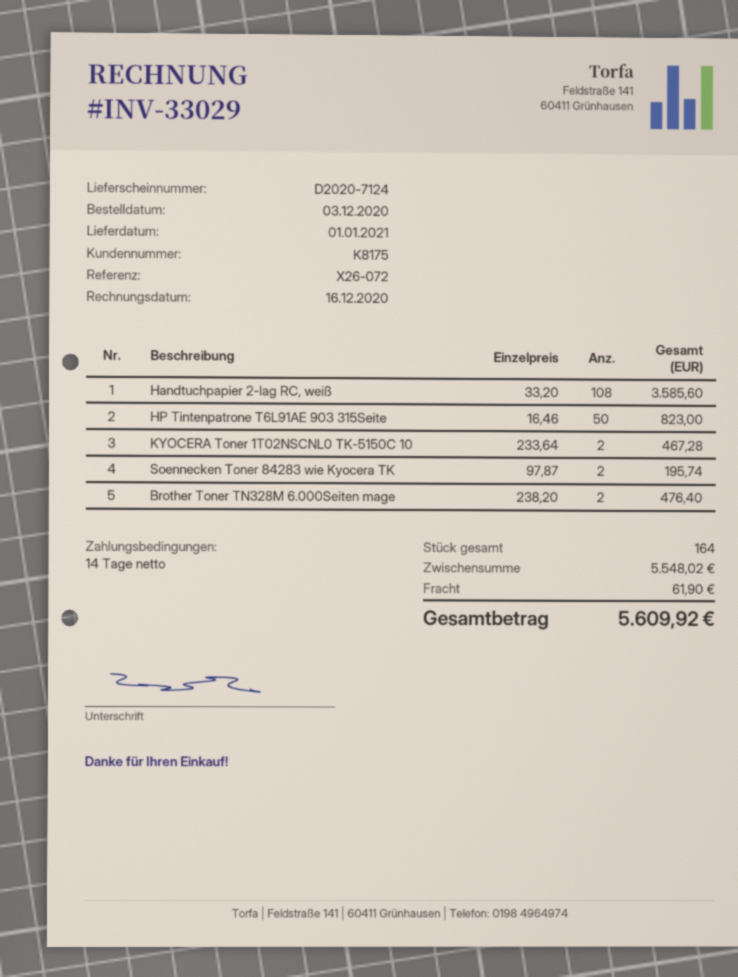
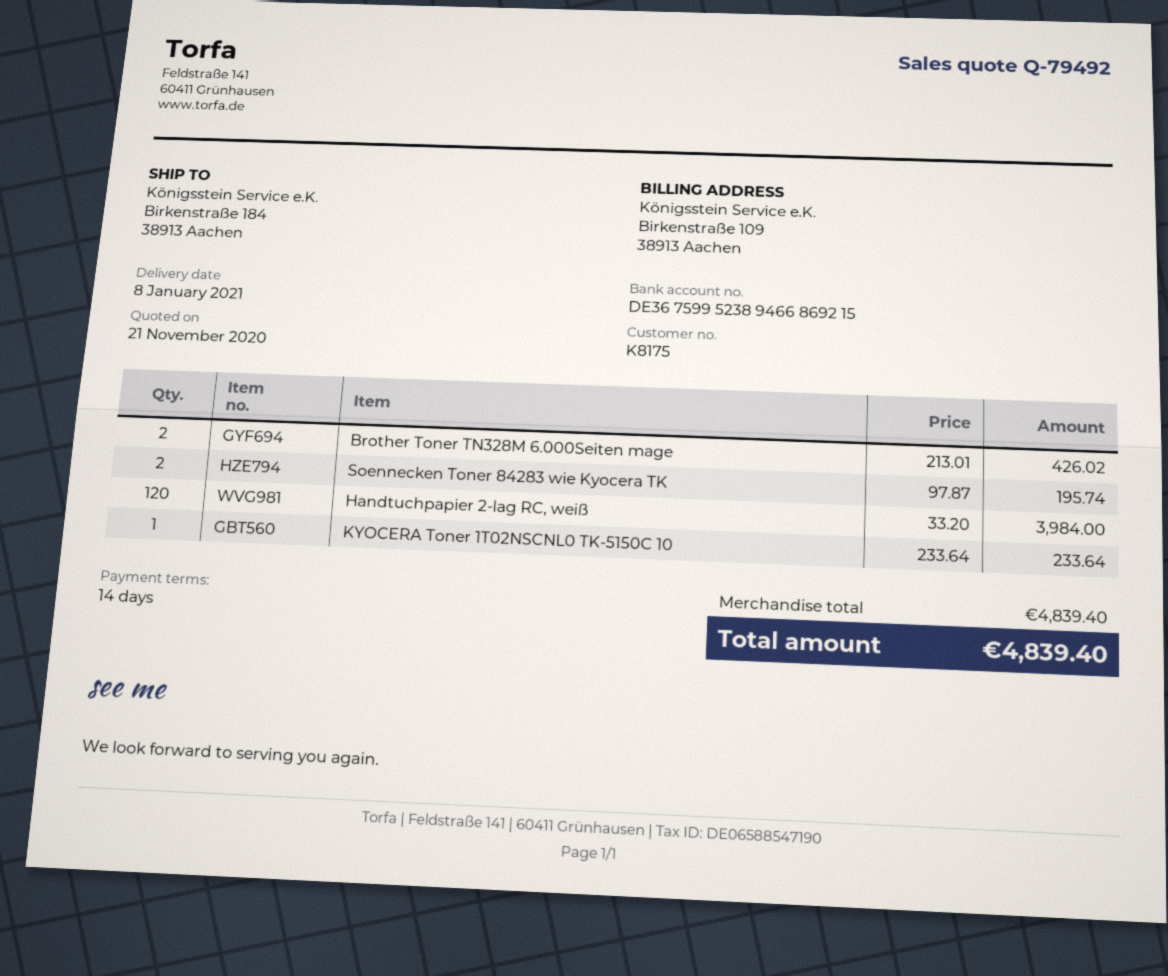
delivery date: 2021-01-01 -> 2021-01-08
Handtuchpapier 2-lag RC, weiß: 108 x 33.20 = 3585.60 -> 120 x 33.20 = 3984.00
HP Tintenpatrone T6L91AE 903 315Seite: 50 x 16.46 = 823.00 -> none
KYOCERA Toner 1T02NSCNL0 TK-5150C 10: 2 x 233.64 = 467.28 -> 1 x 233.64 = 233.64
Brother Toner TN328M 6.000Seiten mage: 2 x 238.20 = 476.40 -> 2 x 213.01 = 426.02
subtotal: 5548.02 -> 4839.40
shipping: 61.90 -> none
total: 5609.92 -> 4839.40

